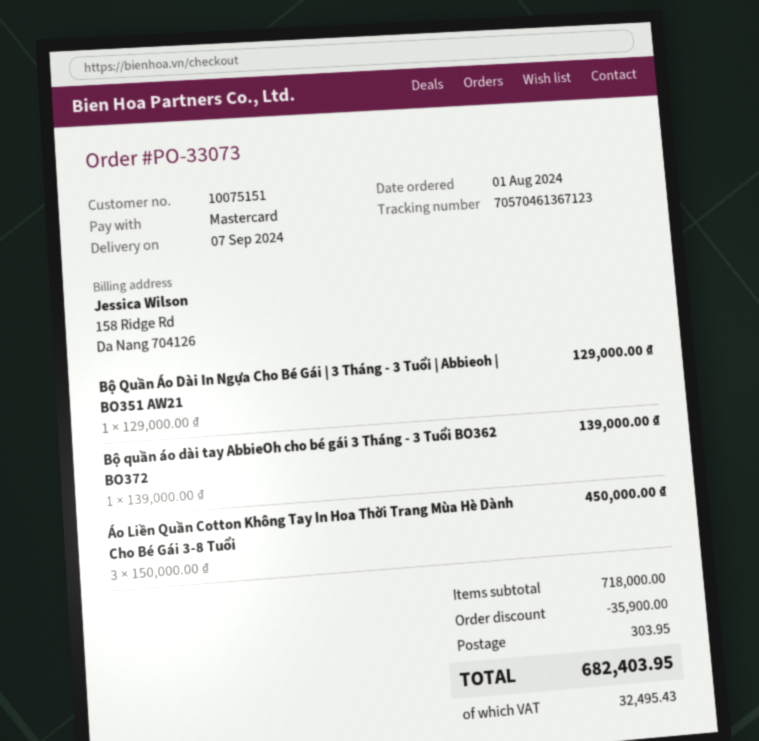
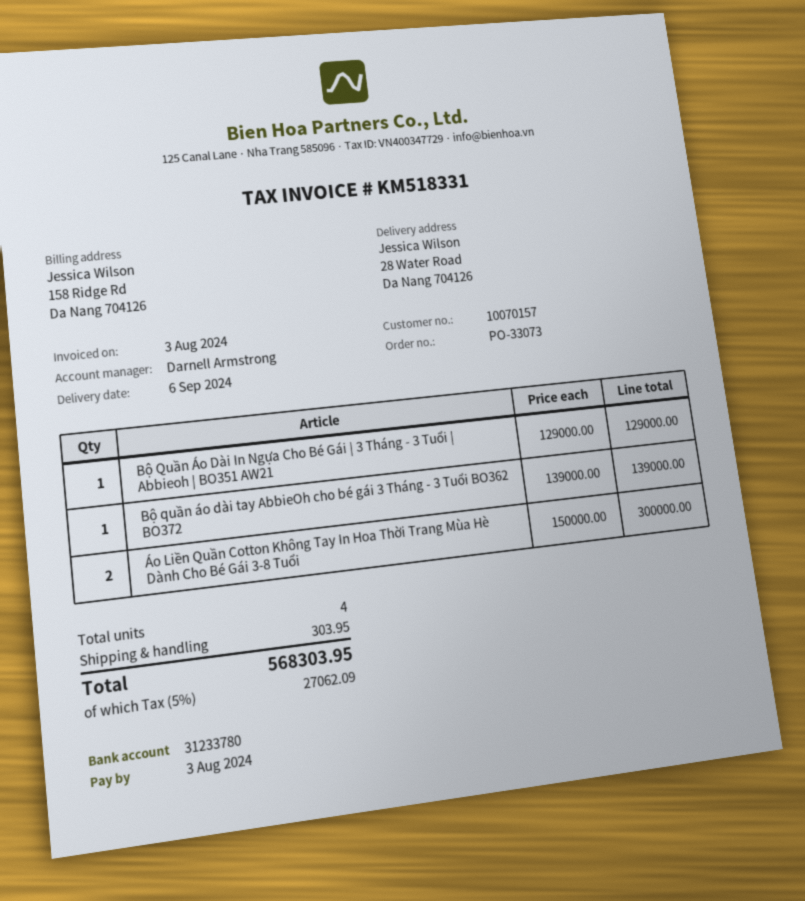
delivery date: 2024-09-07 -> 2024-09-06
customer number: 10075151 -> 10070157
Áo Liền Quần Cotton Không Tay In Hoa Thời Trang Mùa Hè Dành Cho Bé Gái 3-8 Tuổi: 3 x 150000.00 = 450000.00 -> 2 x 150000.00 = 300000.00
discount: 35900.00 -> none
tax: 32495.43 -> 27062.09
total: 682403.95 -> 568303.95

